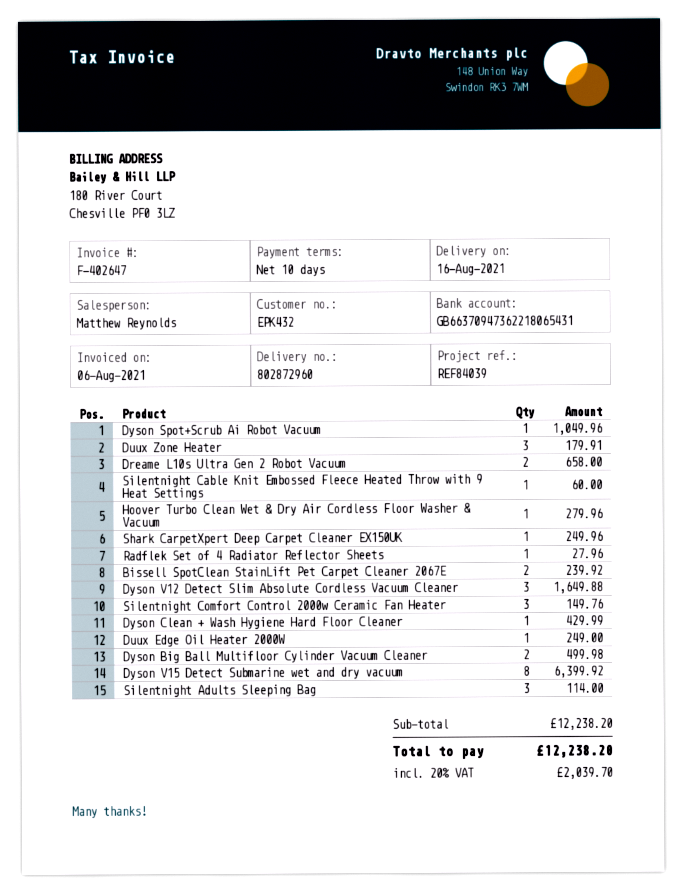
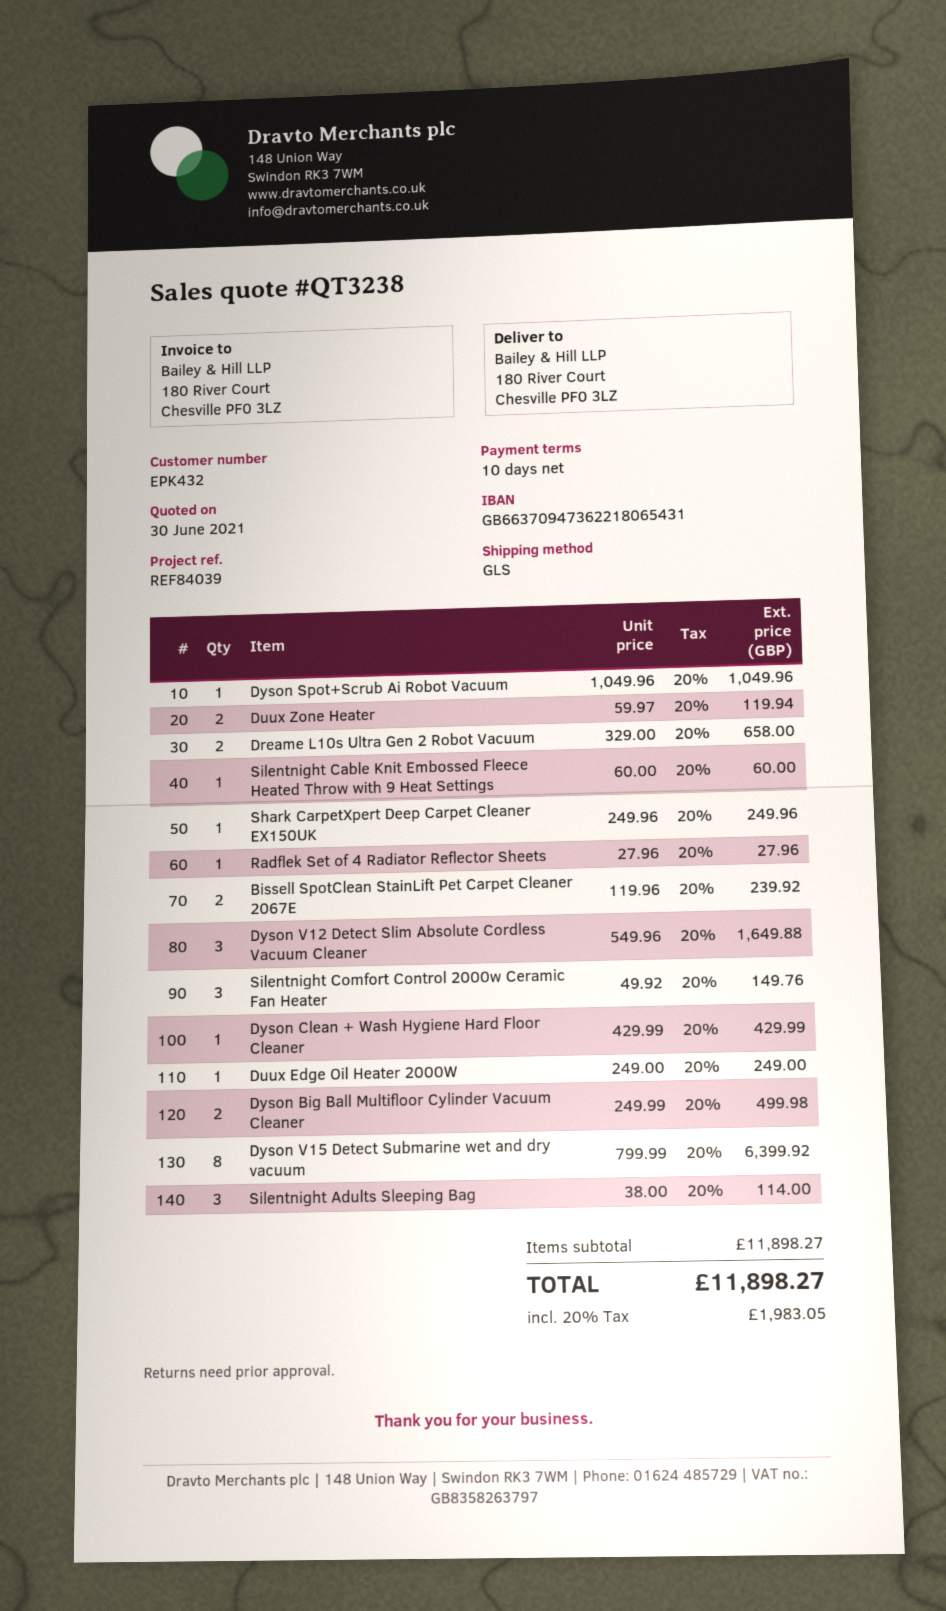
Duux Zone Heater: 3 for 179.91 -> 2 for 119.94
Hoover Turbo Clean Wet & Dry Air Cordless Floor Washer & Vacuum: 1 for 279.96 -> none
subtotal: 12238.20 -> 11898.27
tax: 20% = 2039.70 -> 20% = 1983.05
total: 12238.20 -> 11898.27

